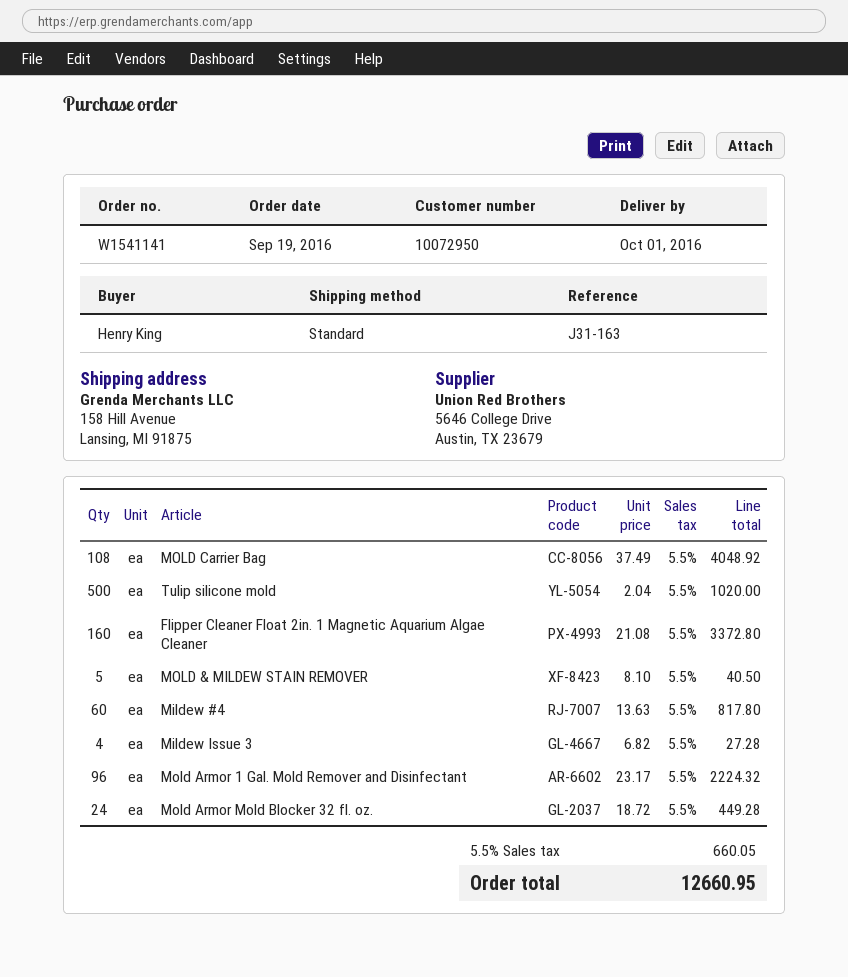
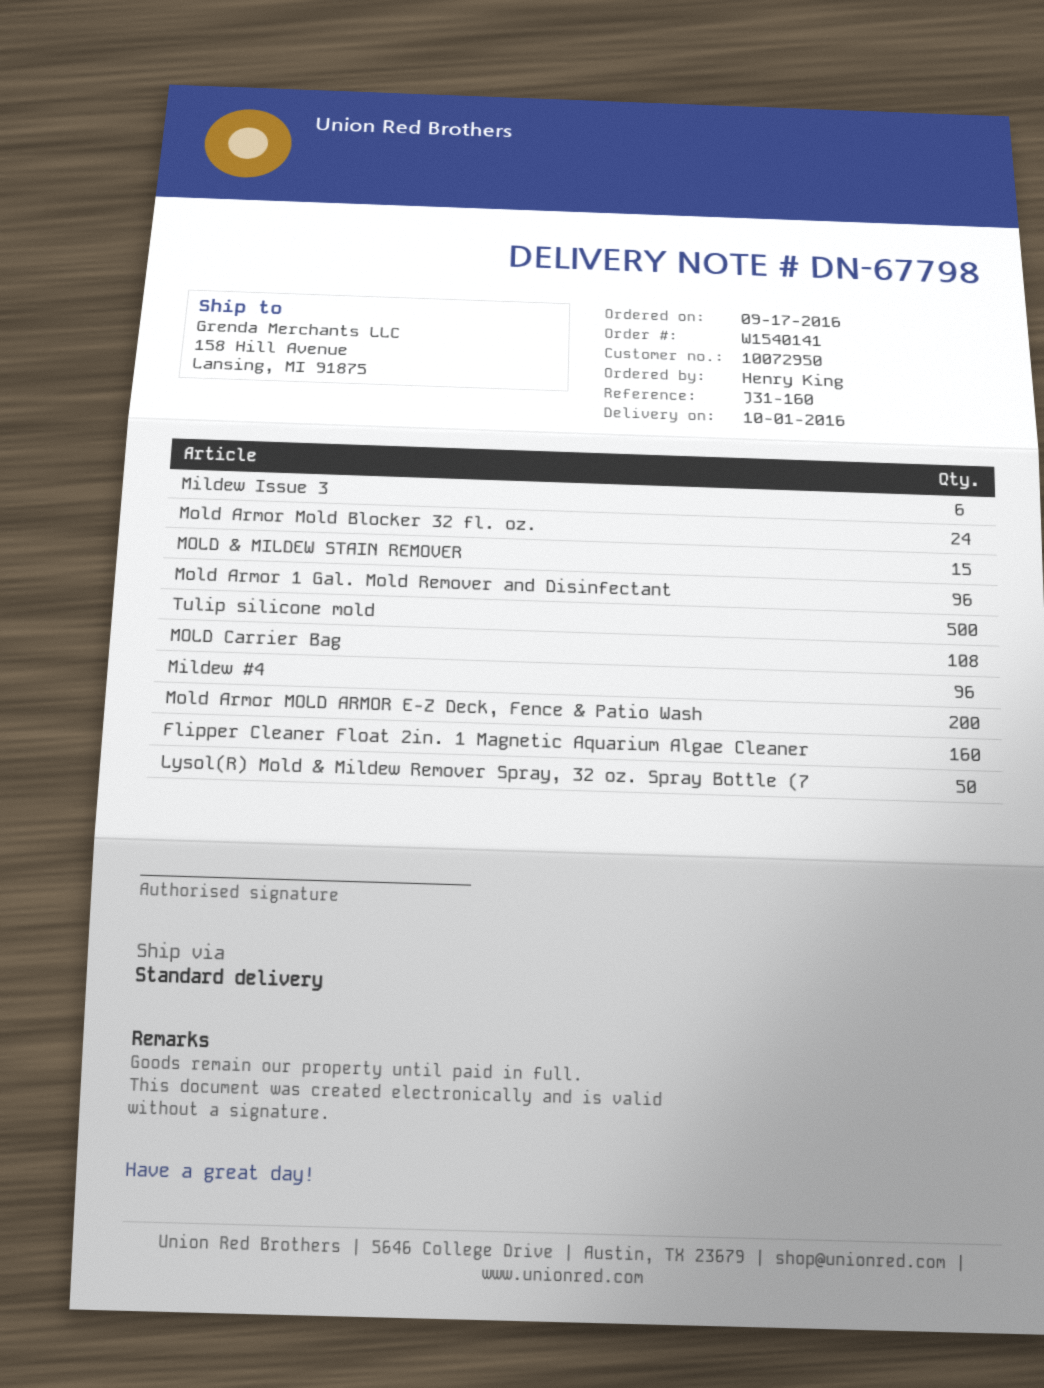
order number: W1541141 -> W1540141
order date: 2016-09-19 -> 2016-09-17
reference: J31-163 -> J31-160
MOLD & MILDEW STAIN REMOVER: 5 -> 15
Mildew #4: 60 -> 96
Mildew Issue 3: 4 -> 6
Mold Armor MOLD ARMOR E-Z Deck, Fence & Patio Wash: none -> 200
Lysol(R) Mold & Mildew Remover Spray, 32 oz. Spray Bottle (7: none -> 50

